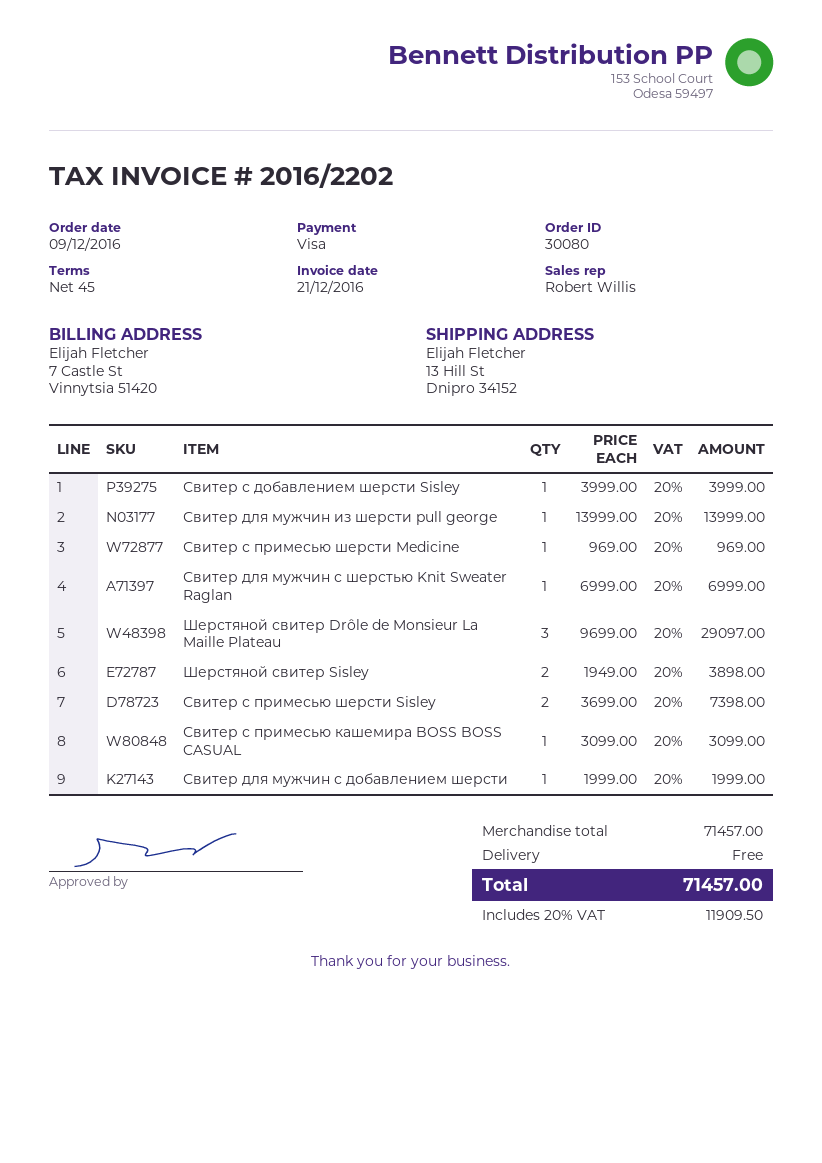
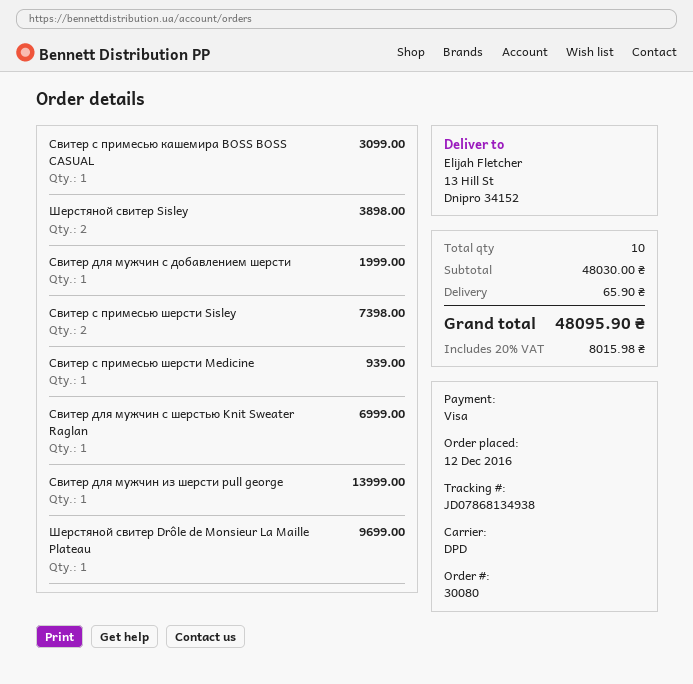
order date: 2016-12-09 -> 2016-12-12
Свитер с добавлением шерсти Sisley: 1 for 3999.00 -> none
Свитер с примесью шерсти Medicine: 1 for 969.00 -> 1 for 939.00
Шерстяной свитер Drôle de Monsieur La Maille Plateau: 3 for 29097.00 -> 1 for 9699.00
subtotal: 71457.00 -> 48030.00
shipping: 0.00 -> 65.90
tax: 20% = 11909.50 -> 20% = 8015.98
total: 71457.00 -> 48095.90

